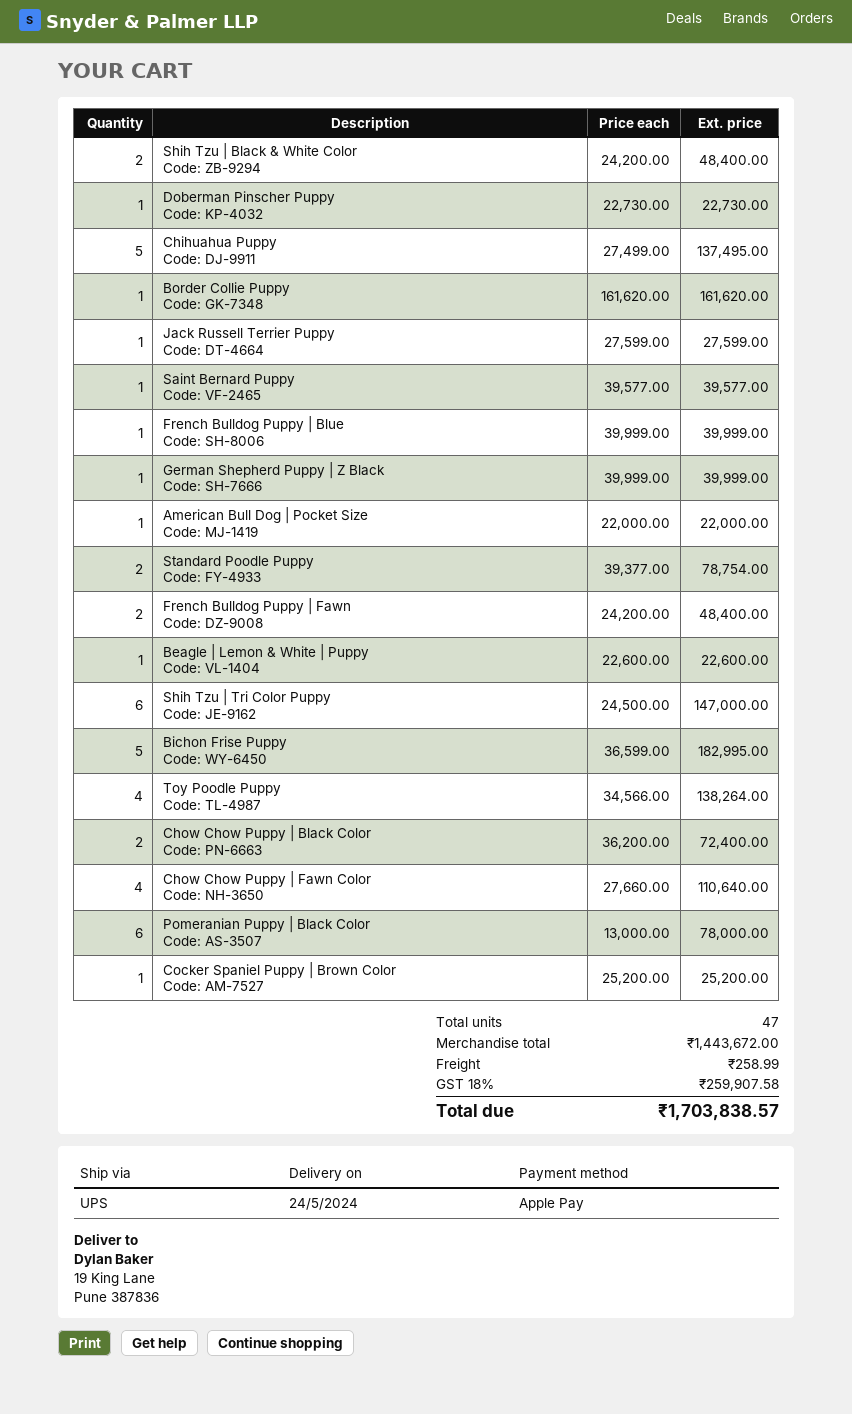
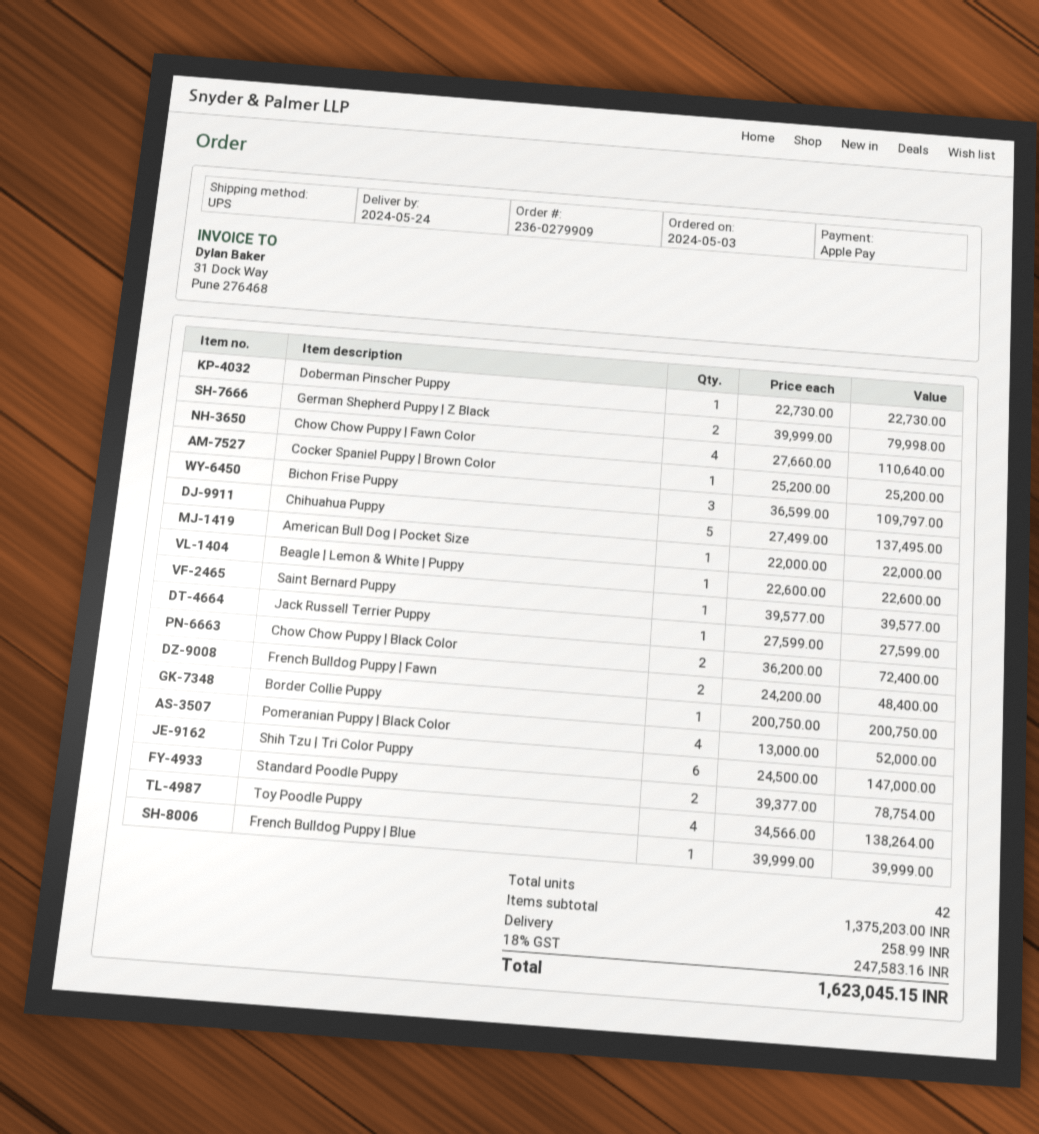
Shih Tzu | Black & White Color: 2 x 24200.00 = 48400.00 -> none
Border Collie Puppy: 1 x 161620.00 = 161620.00 -> 1 x 200750.00 = 200750.00
German Shepherd Puppy | Z Black: 1 x 39999.00 = 39999.00 -> 2 x 39999.00 = 79998.00
Bichon Frise Puppy: 5 x 36599.00 = 182995.00 -> 3 x 36599.00 = 109797.00
Pomeranian Puppy | Black Color: 6 x 13000.00 = 78000.00 -> 4 x 13000.00 = 52000.00
total quantity: 47 -> 42
subtotal: 1443672.00 -> 1375203.00
tax: 18% = 259907.58 -> 18% = 247583.16
total: 1703838.57 -> 1623045.15

